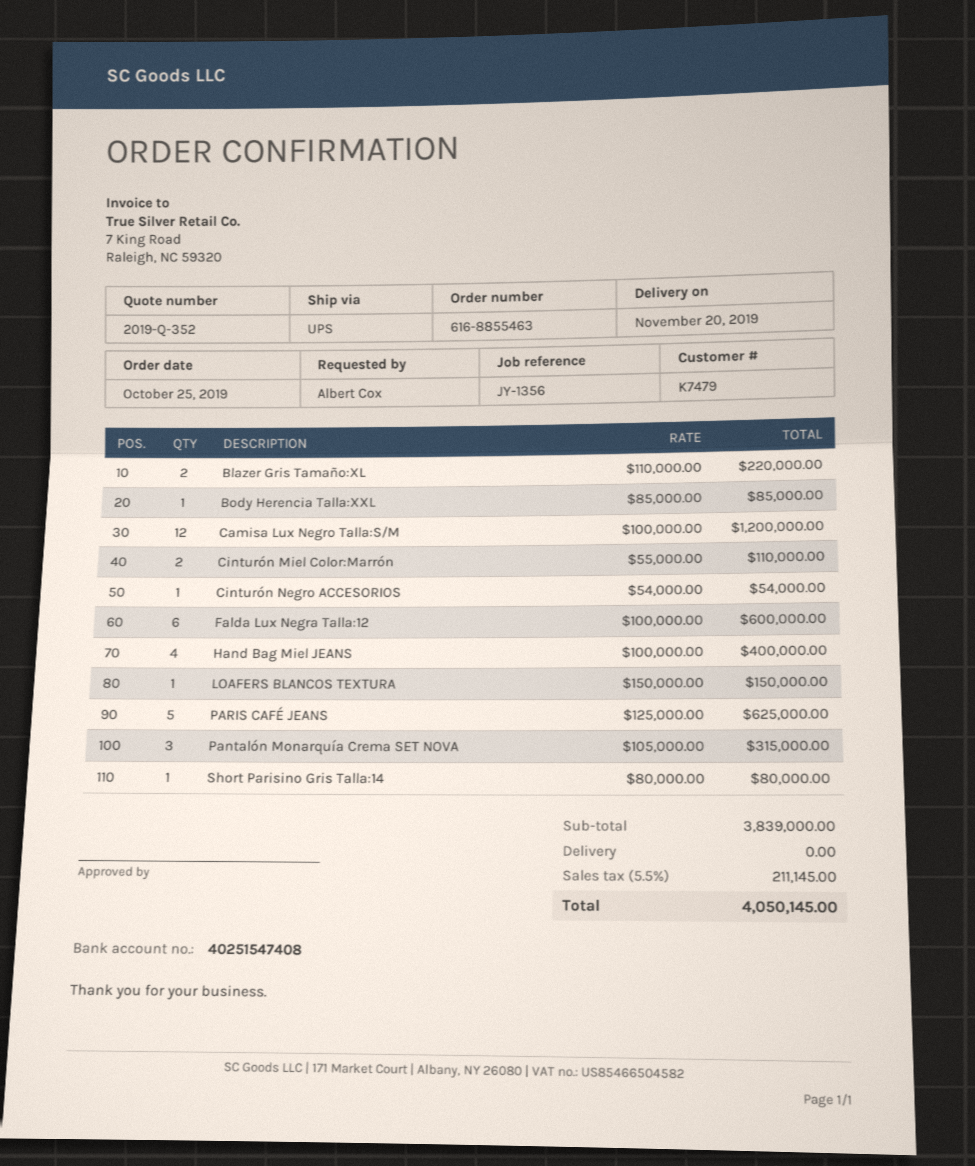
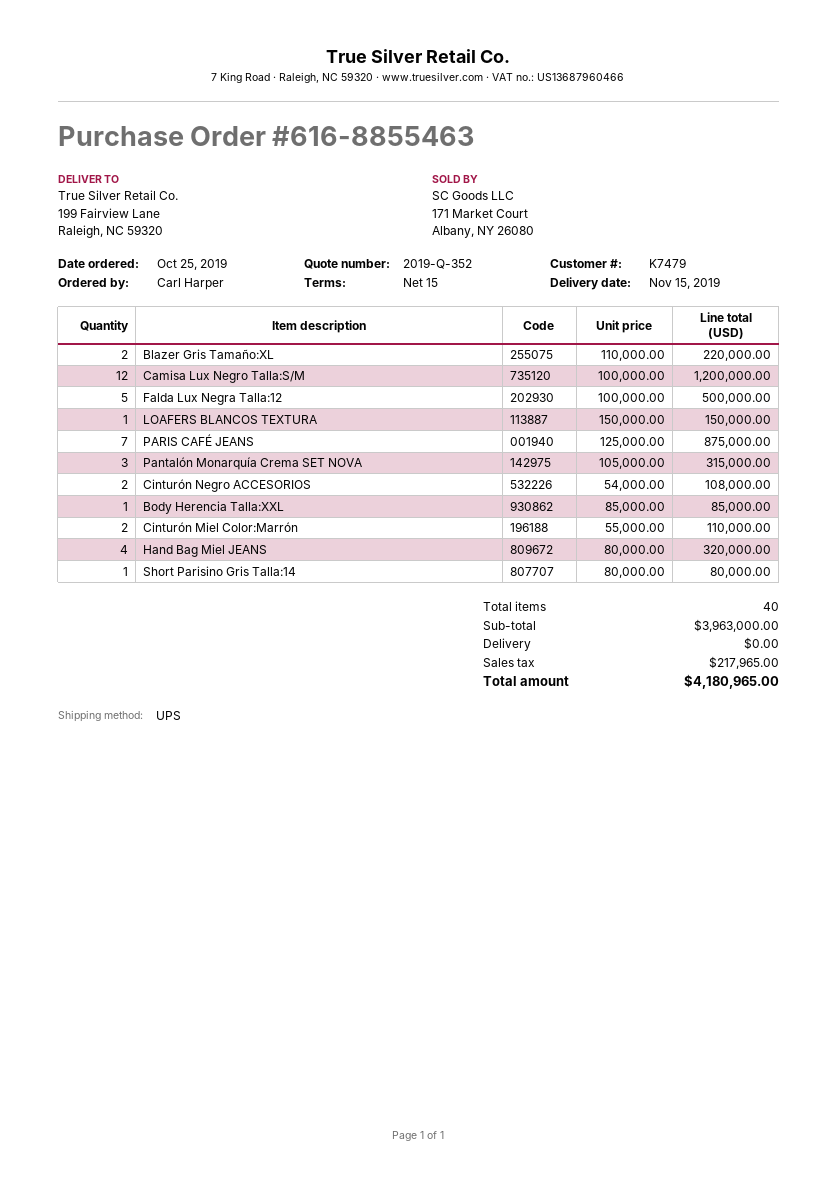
delivery date: 2019-11-20 -> 2019-11-15
ordered by: Albert Cox -> Carl Harper
Cinturón Negro ACCESORIOS: 1 x 54000.00 = 54000.00 -> 2 x 54000.00 = 108000.00
Falda Lux Negra Talla:12: 6 x 100000.00 = 600000.00 -> 5 x 100000.00 = 500000.00
Hand Bag Miel JEANS: 4 x 100000.00 = 400000.00 -> 4 x 80000.00 = 320000.00
PARIS CAFÉ JEANS: 5 x 125000.00 = 625000.00 -> 7 x 125000.00 = 875000.00
subtotal: 3839000.00 -> 3963000.00
tax: 211145.00 -> 217965.00
total: 4050145.00 -> 4180965.00

